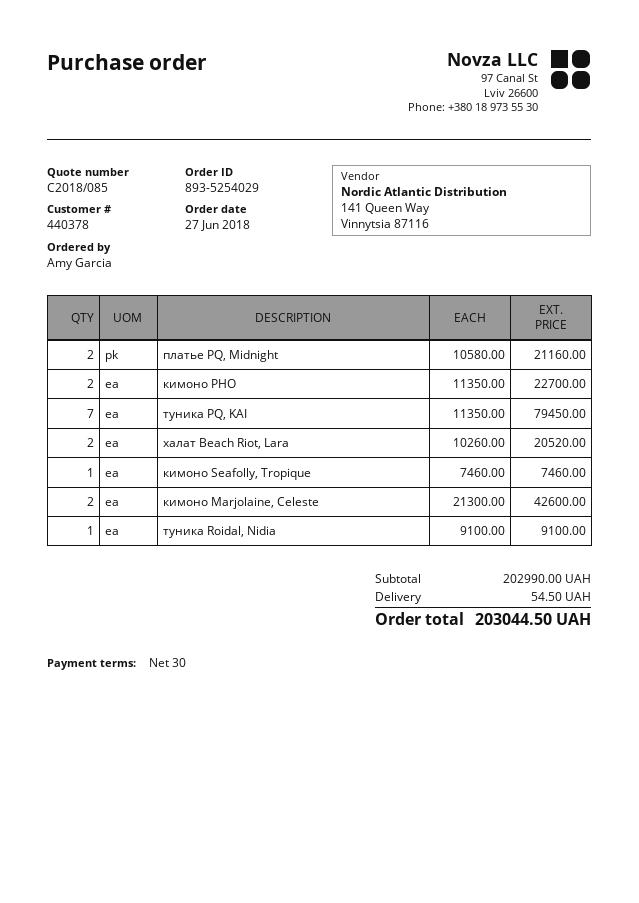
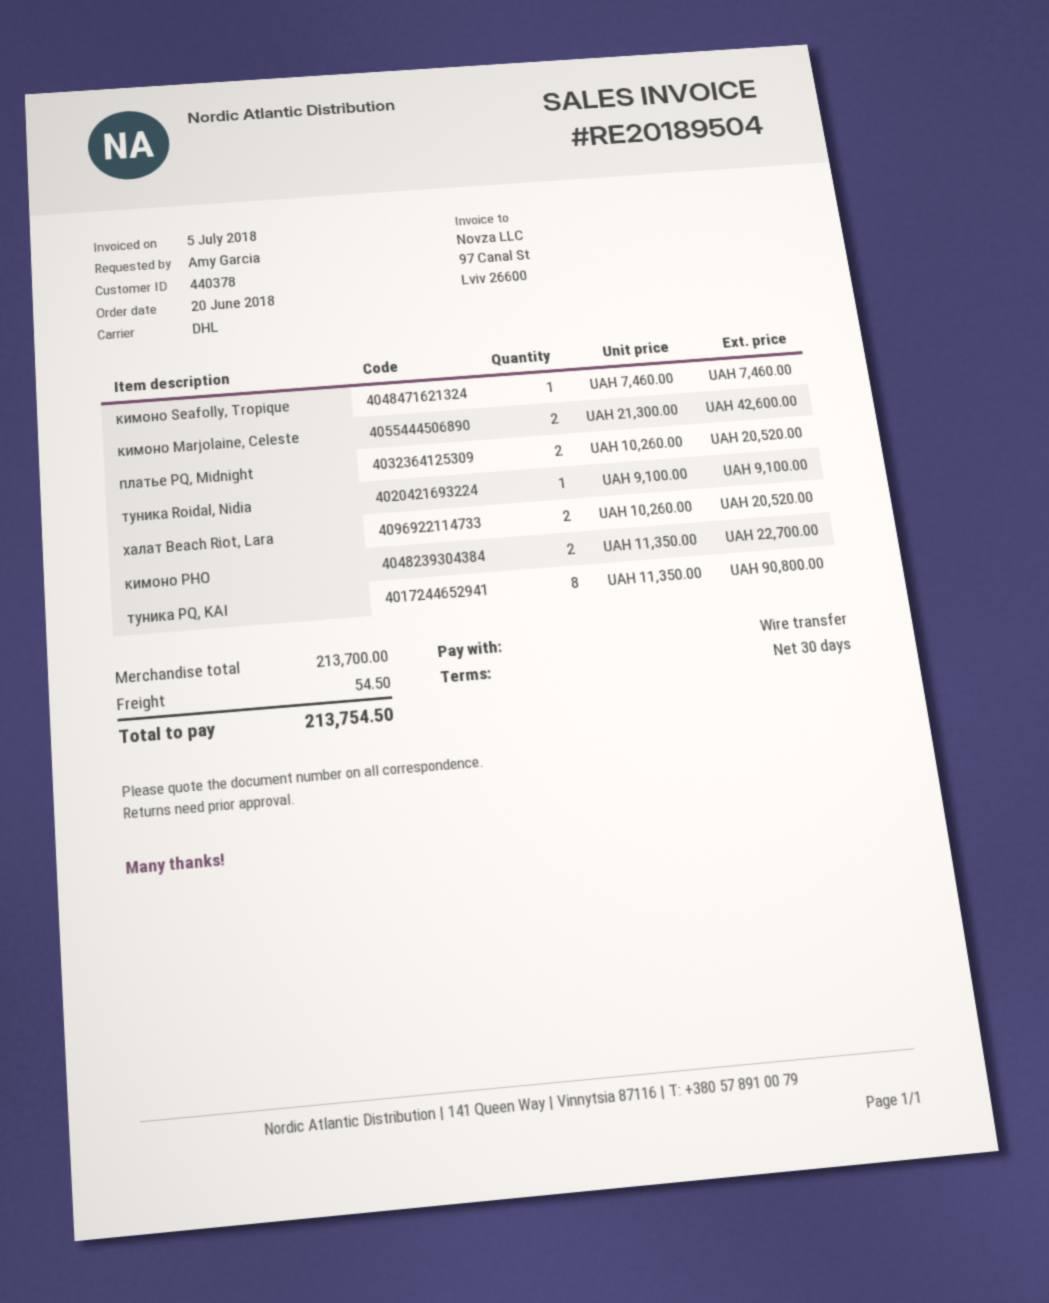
order date: 2018-06-27 -> 2018-06-20
платье PQ, Midnight: 2 x 10580.00 = 21160.00 -> 2 x 10260.00 = 20520.00
туника PQ, KAI: 7 x 11350.00 = 79450.00 -> 8 x 11350.00 = 90800.00
subtotal: 202990.00 -> 213700.00
total: 203044.50 -> 213754.50

